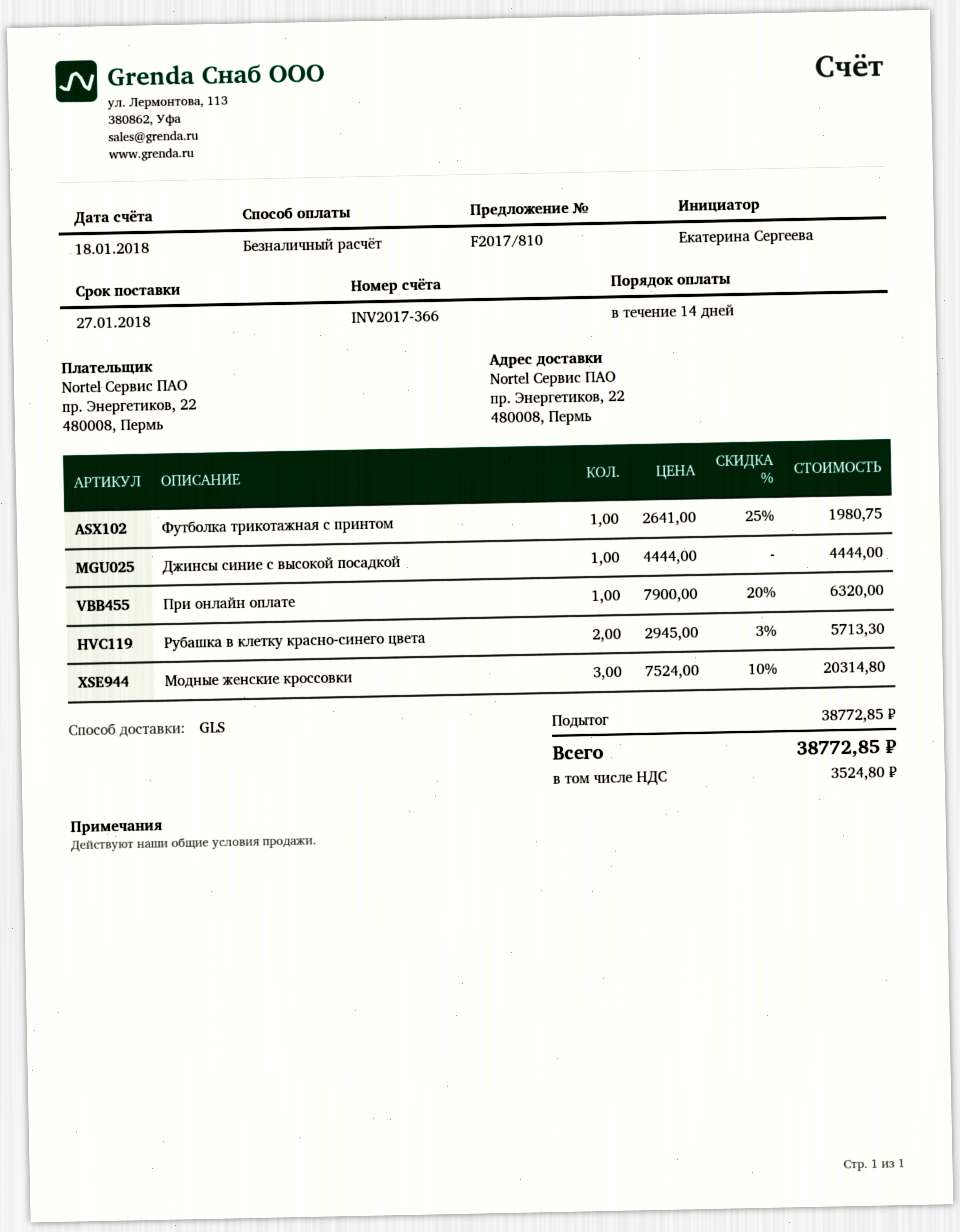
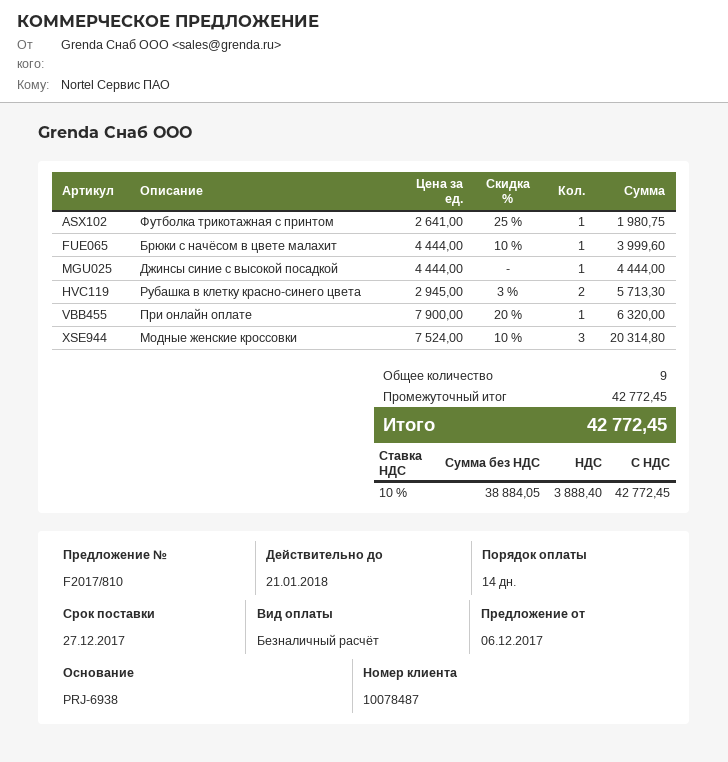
delivery date: 2018-01-27 -> 2017-12-27
Брюки с начёсом в цвете малахит: none -> 1 x 4444.00 - 10% = 3999.60
subtotal: 38772.85 -> 42772.45
tax: 3524.80 -> 3888.40
total: 38772.85 -> 42772.45

